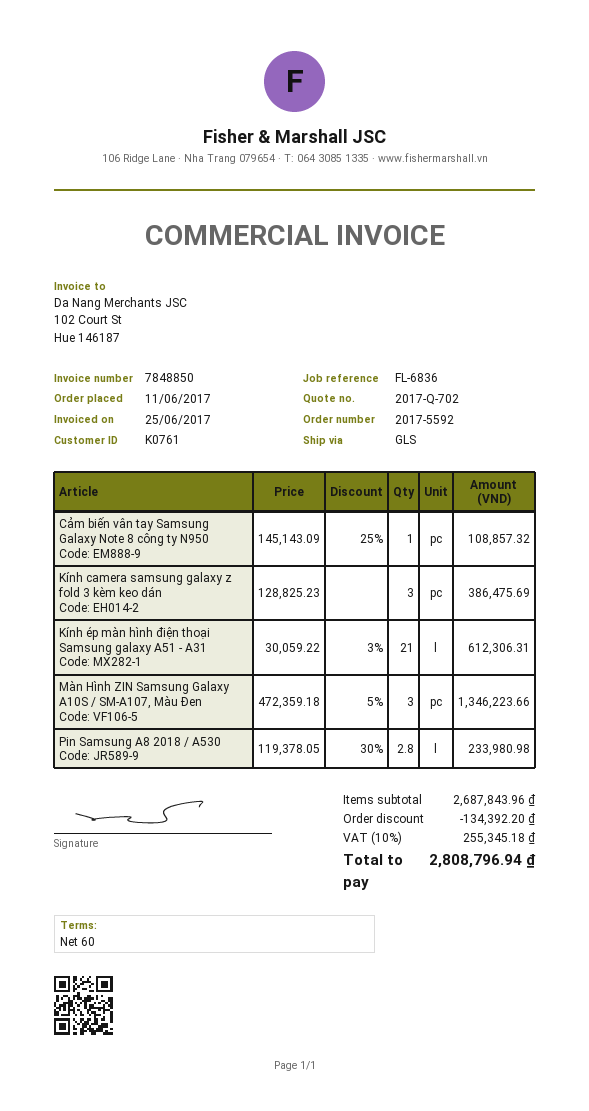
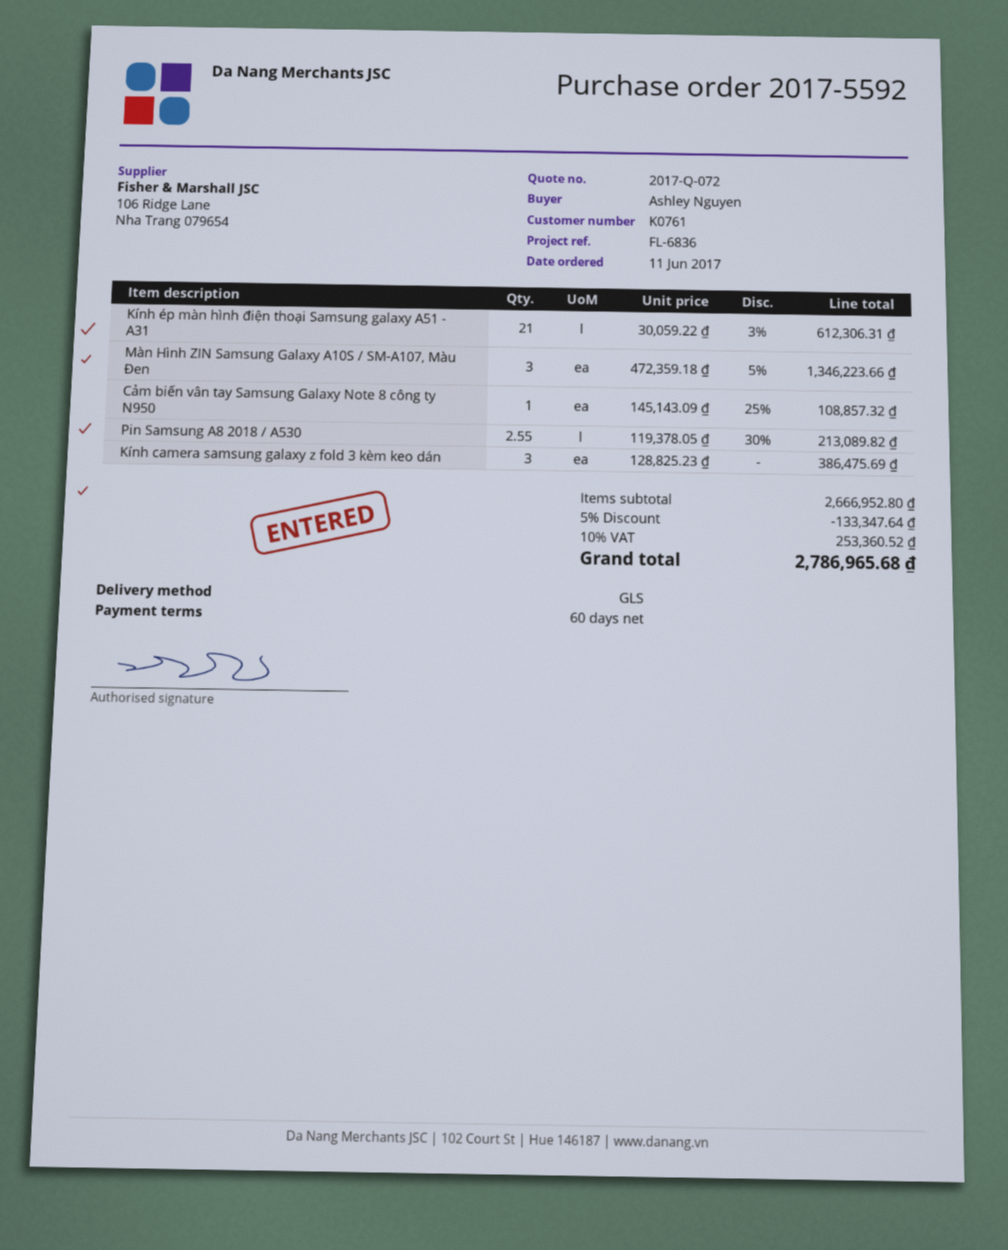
quote number: 2017-Q-702 -> 2017-Q-072
Pin Samsung A8 2018 / A530: 2.8 x 119378.05 - 30% = 233980.98 -> 2.55 x 119378.05 - 30% = 213089.82
subtotal: 2687843.96 -> 2666952.80
discount: 134392.20 -> 133347.64
tax: 10% = 255345.18 -> 10% = 253360.52
total: 2808796.94 -> 2786965.68

